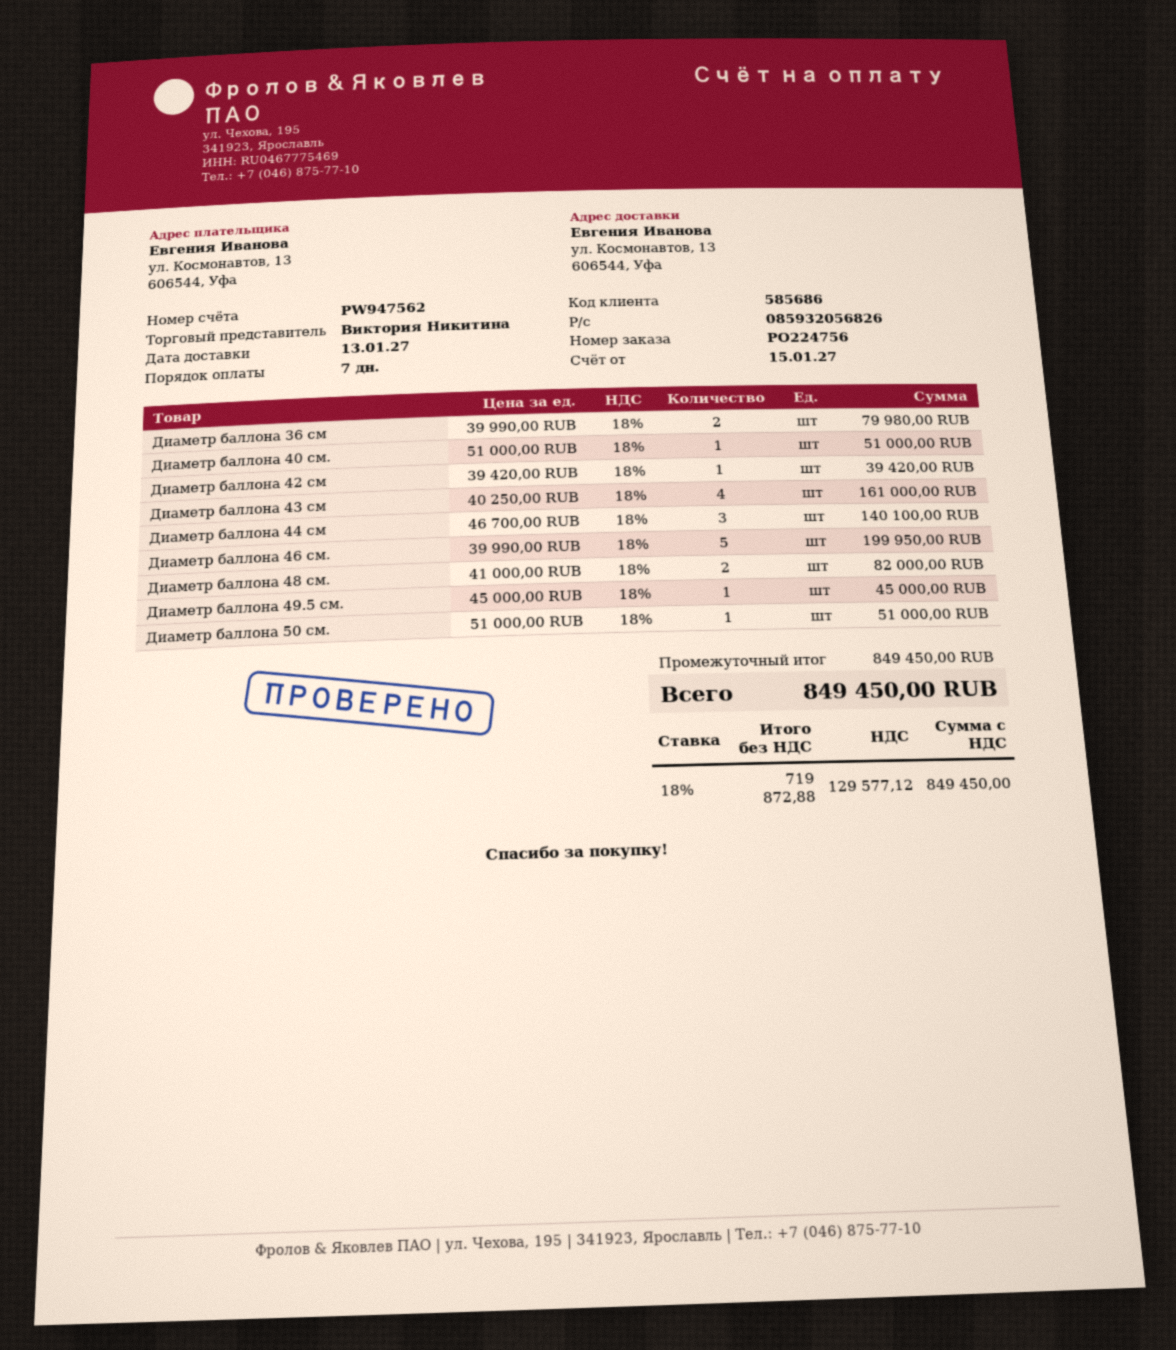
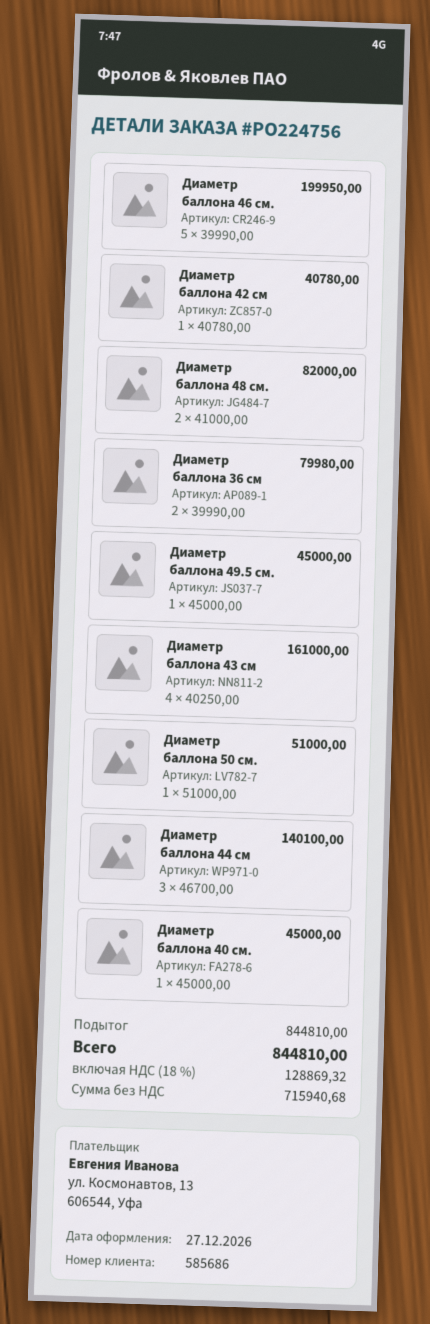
Диаметр баллона 40 см.: 1 x 51000.00 = 51000.00 -> 1 x 45000.00 = 45000.00
Диаметр баллона 42 см: 1 x 39420.00 = 39420.00 -> 1 x 40780.00 = 40780.00
subtotal: 849450.00 -> 844810.00
net: 719872.88 -> 715940.68
tax: 18% = 129577.12 -> 18% = 128869.32
total: 849450.00 -> 844810.00

